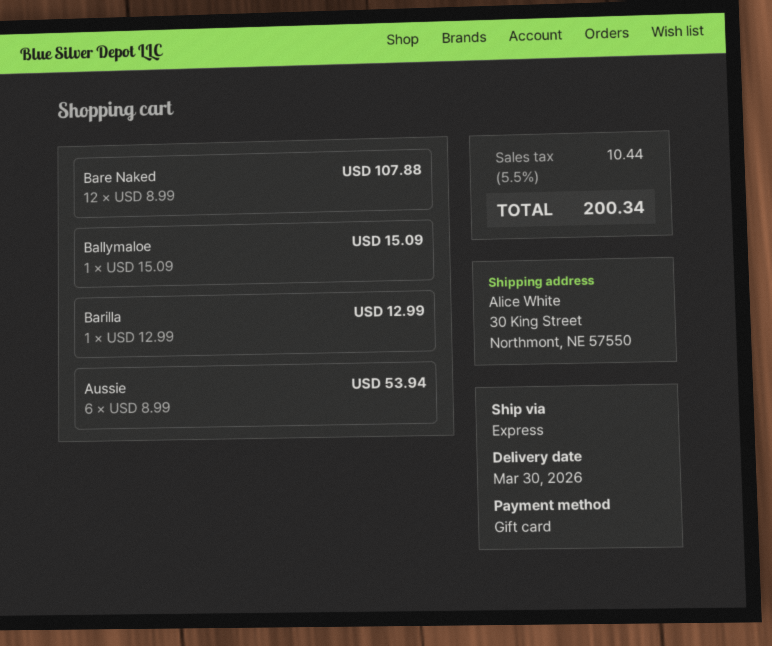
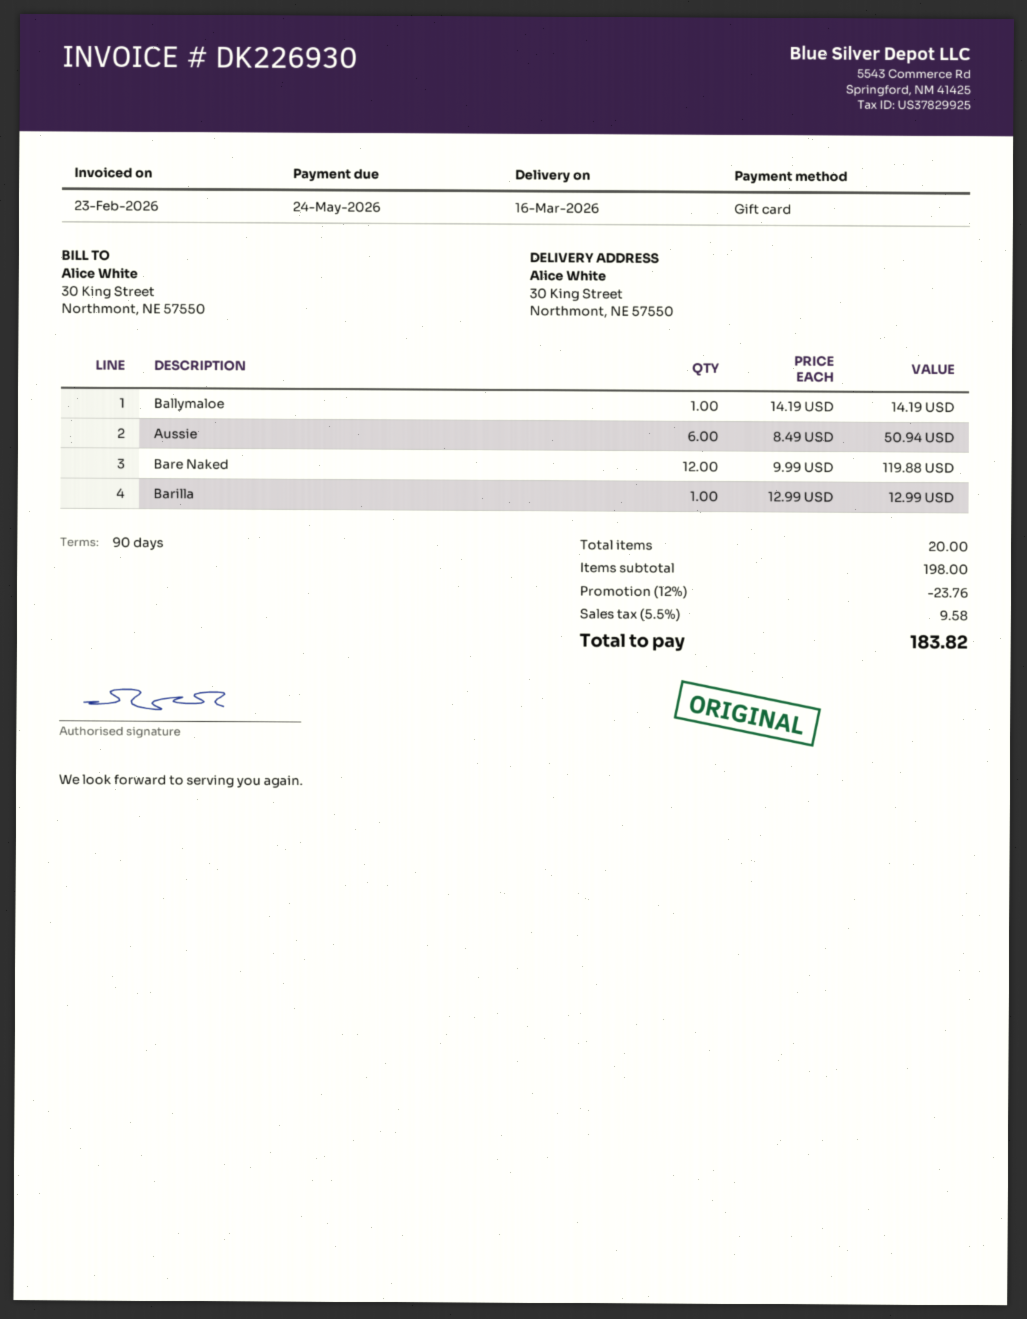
delivery date: 2026-03-30 -> 2026-03-16
Bare Naked: 12 x 8.99 = 107.88 -> 12 x 9.99 = 119.88
Ballymaloe: 1 x 15.09 = 15.09 -> 1 x 14.19 = 14.19
Aussie: 6 x 8.99 = 53.94 -> 6 x 8.49 = 50.94
discount: none -> 12% = 23.76
tax: 5.5% = 10.44 -> 5.5% = 9.58
total: 200.34 -> 183.82

